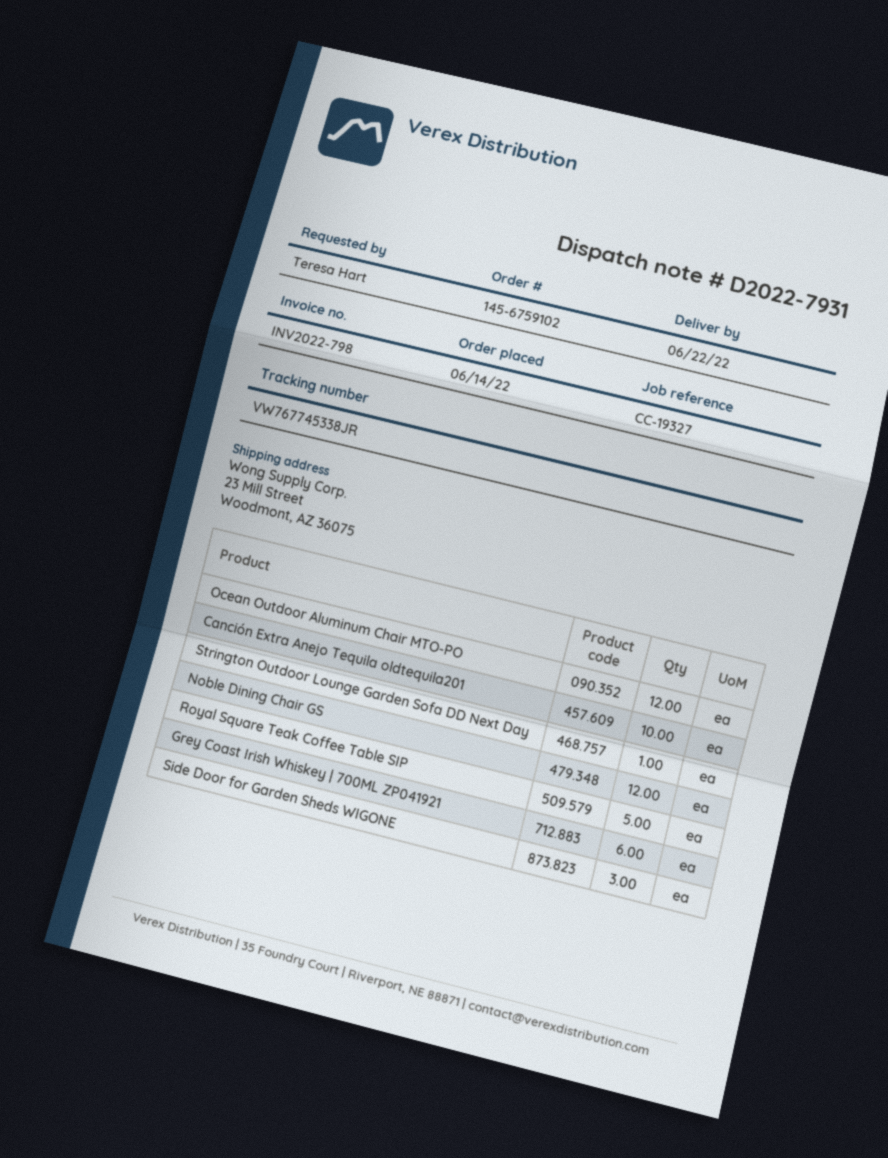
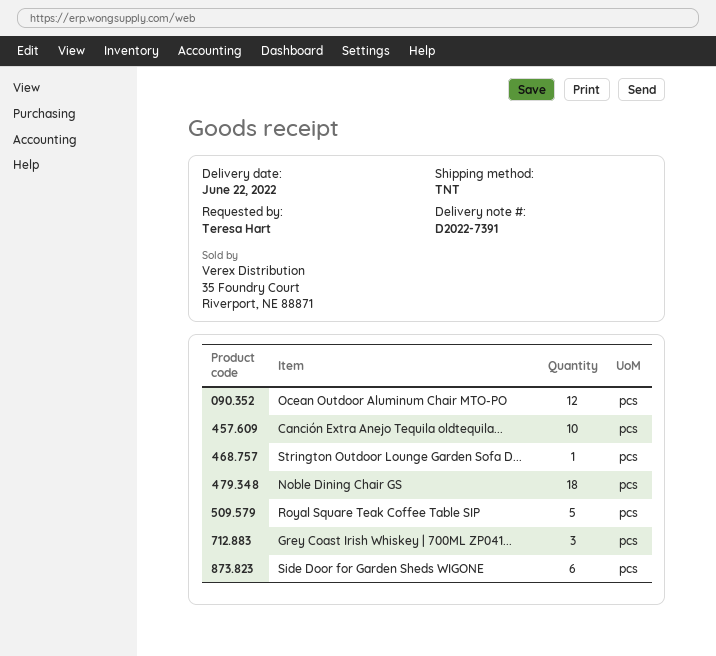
delivery note number: D2022-7931 -> D2022-7391
Noble Dining Chair GS: 12 -> 18
Grey Coast Irish Whiskey | 700ML ZP041921: 6 -> 3
Side Door for Garden Sheds WIGONE: 3 -> 6

